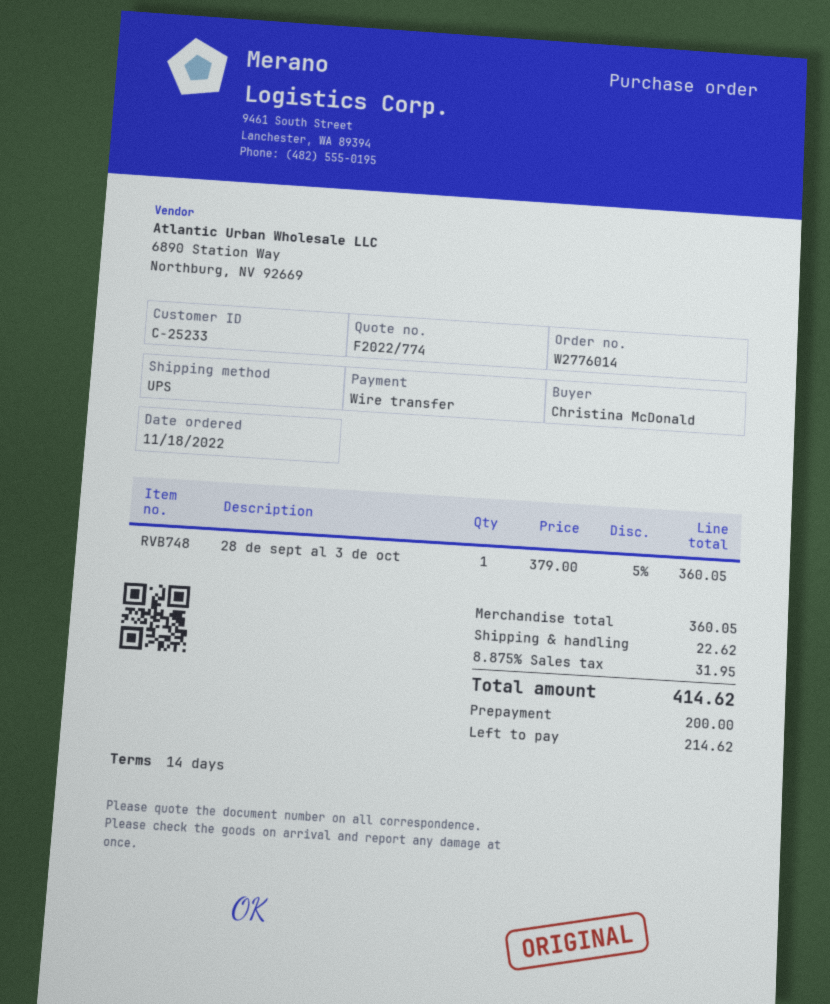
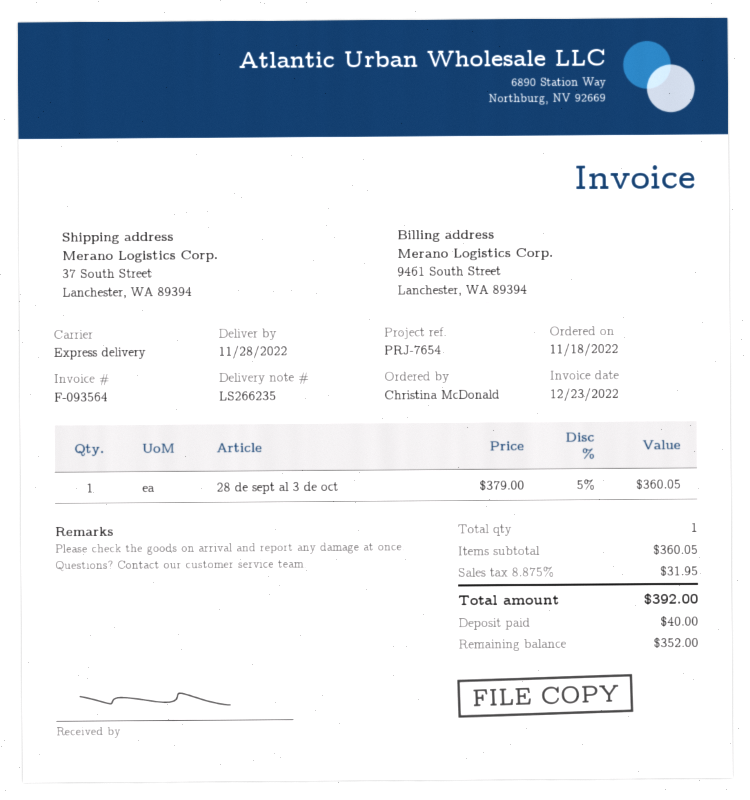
shipping method: UPS -> express
shipping: 22.62 -> none
total: 414.62 -> 392.00
deposit: 200.00 -> 40.00
balance: 214.62 -> 352.00

